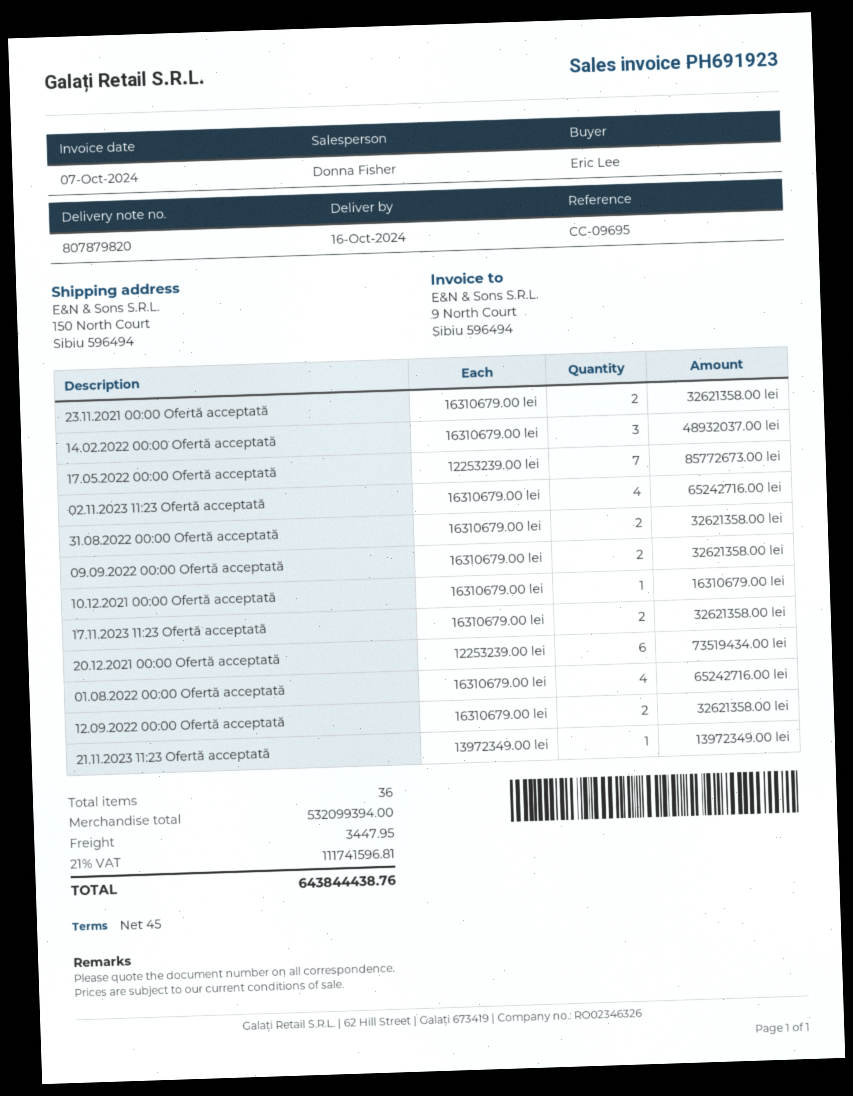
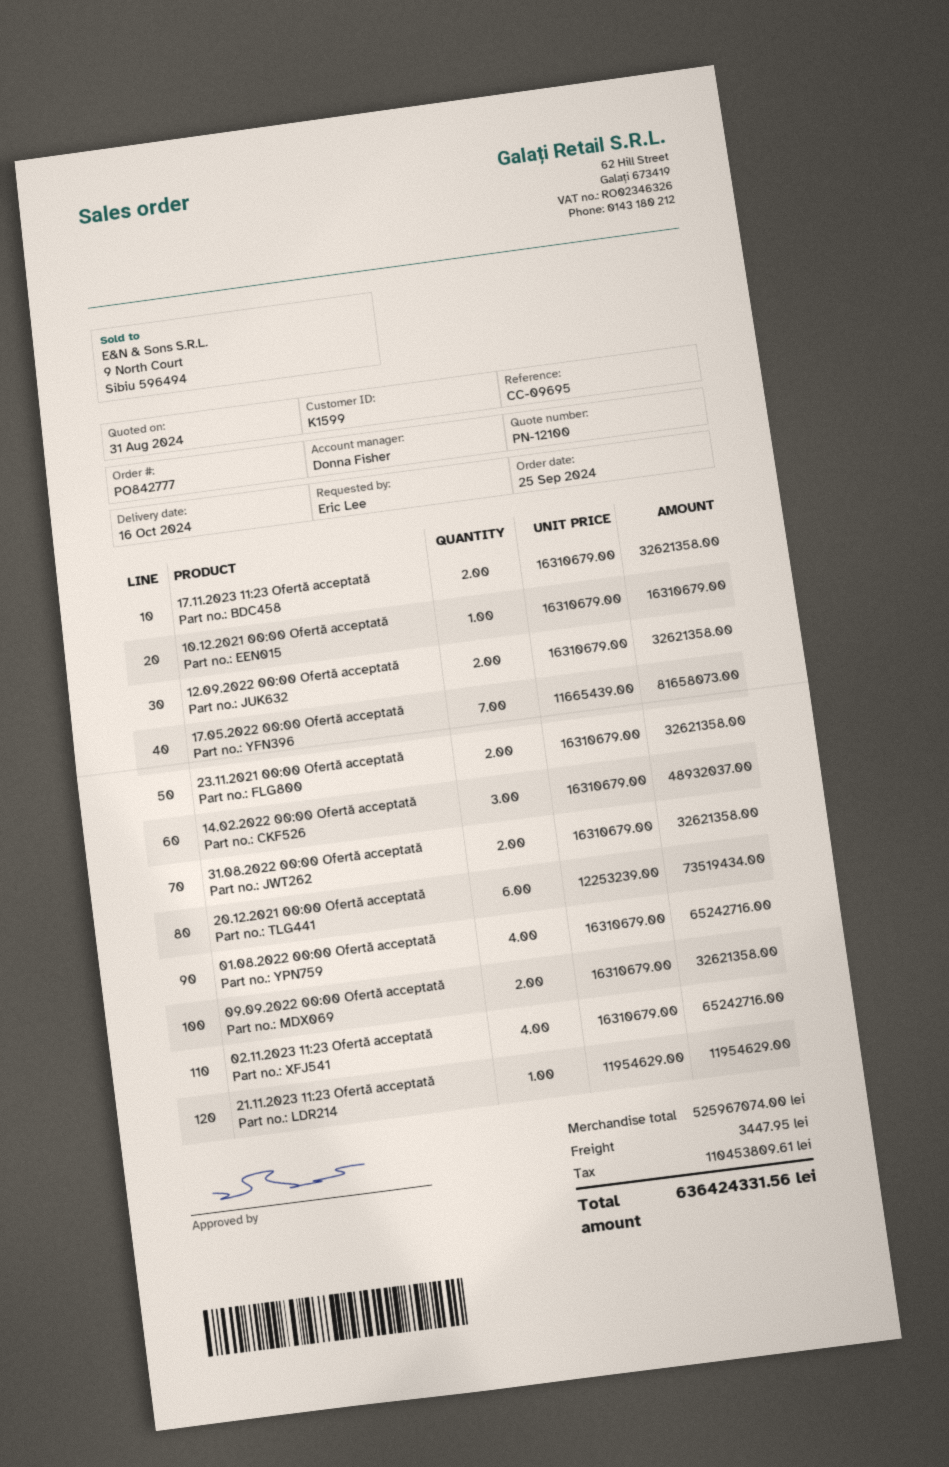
17.05.2022 00:00 Ofertă acceptată: 7 x 12253239.00 = 85772673.00 -> 7 x 11665439.00 = 81658073.00
21.11.2023 11:23 Ofertă acceptată: 1 x 13972349.00 = 13972349.00 -> 1 x 11954629.00 = 11954629.00
subtotal: 532099394.00 -> 525967074.00
tax: 111741596.81 -> 110453809.61
total: 643844438.76 -> 636424331.56

